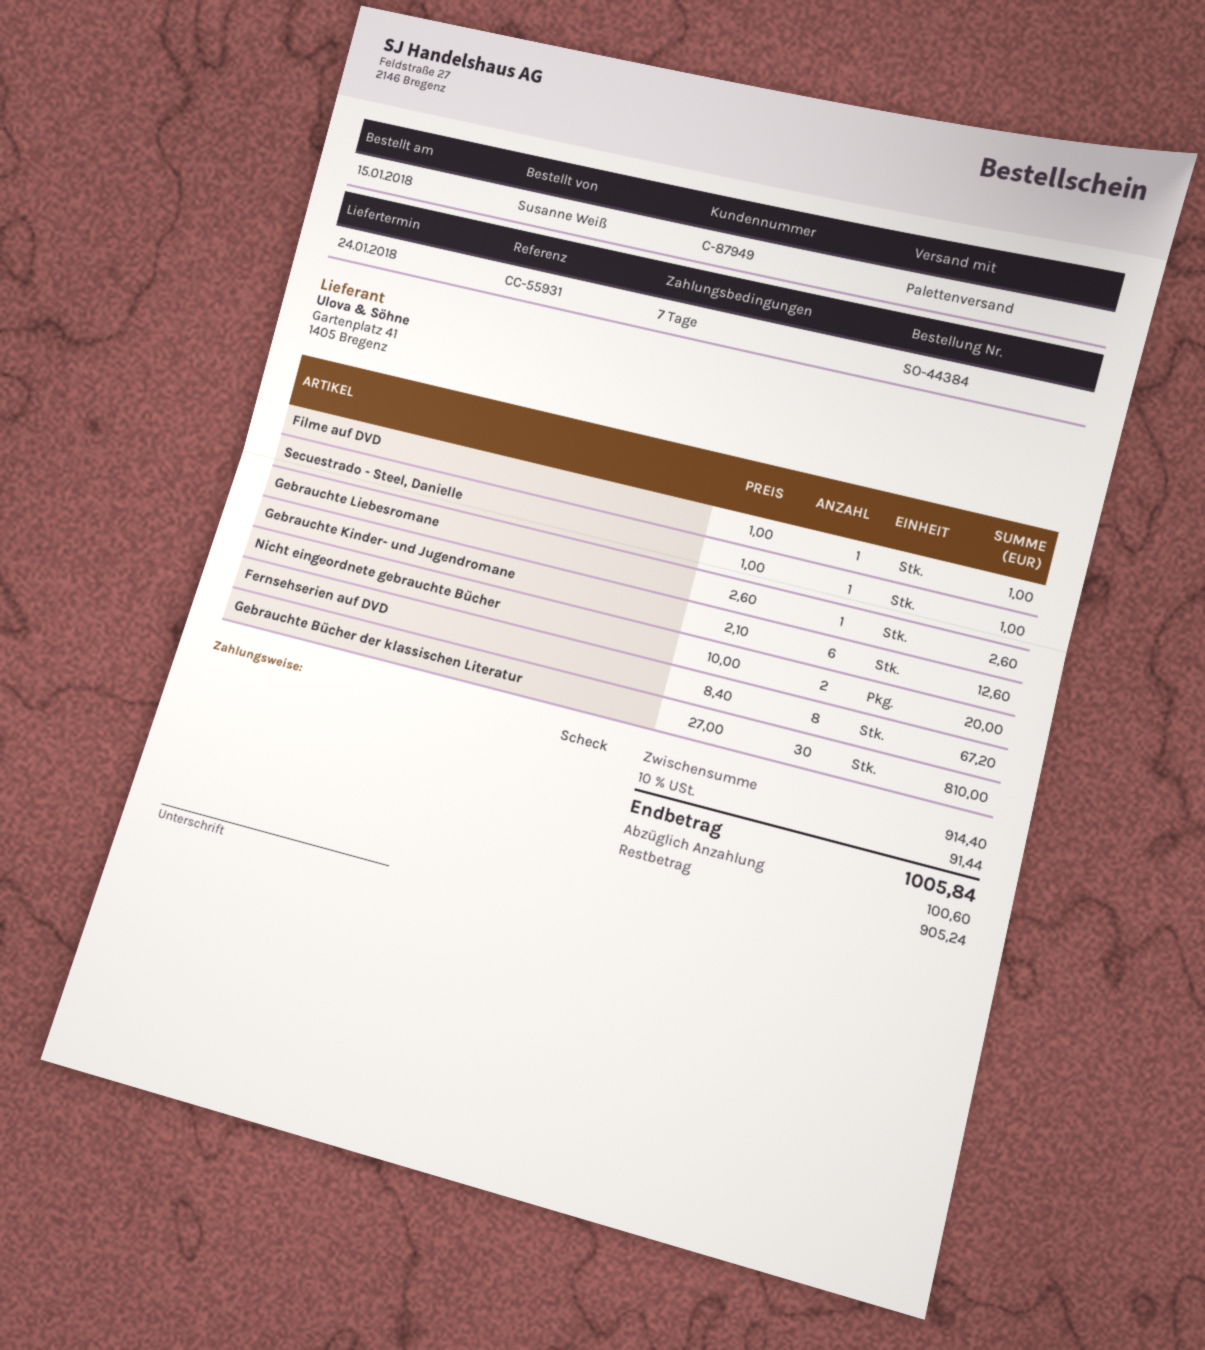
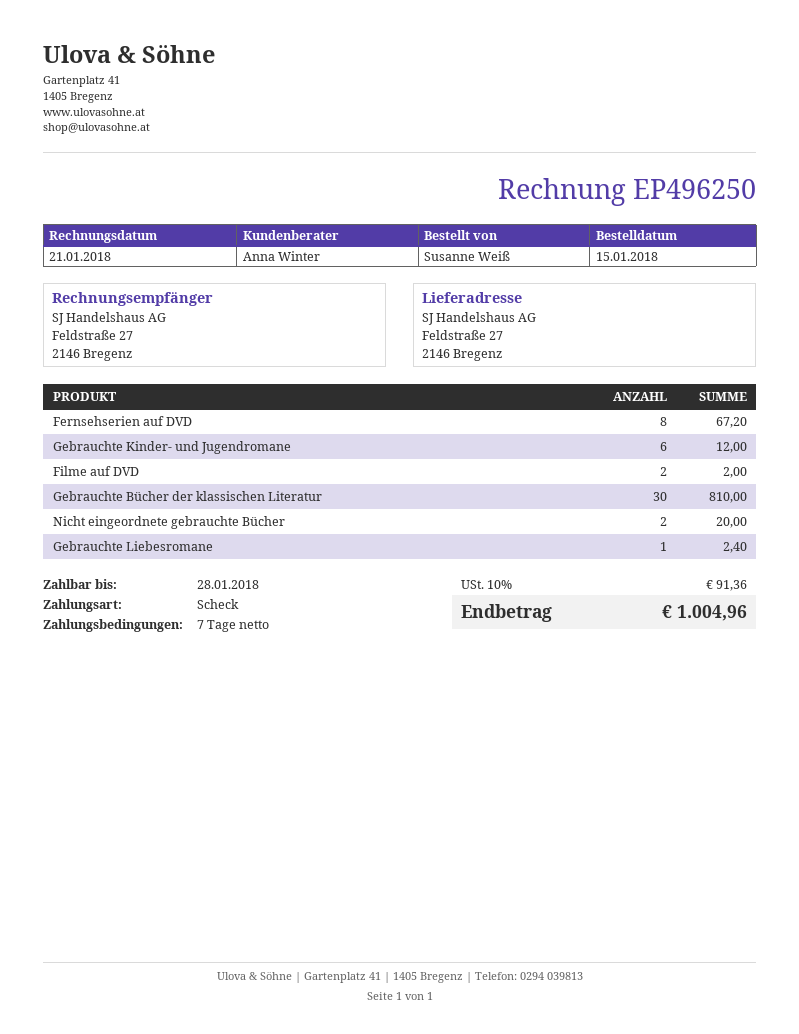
Filme auf DVD: 1 for 1.00 -> 2 for 2.00
Secuestrado - Steel, Danielle: 1 for 1.00 -> none
Gebrauchte Liebesromane: 1 for 2.60 -> 1 for 2.40
Gebrauchte Kinder- und Jugendromane: 6 for 12.60 -> 6 for 12.00
tax: 10% = 91.44 -> 10% = 91.36
total: 1005.84 -> 1004.96

